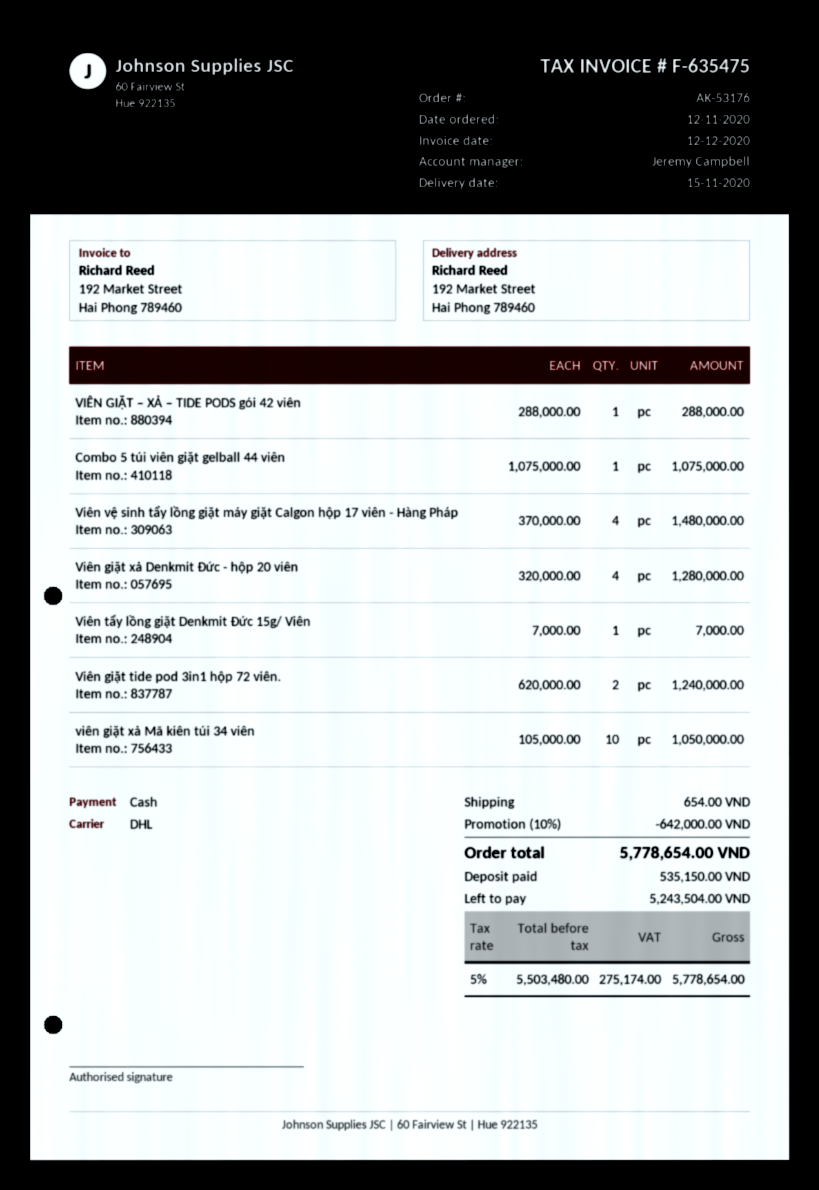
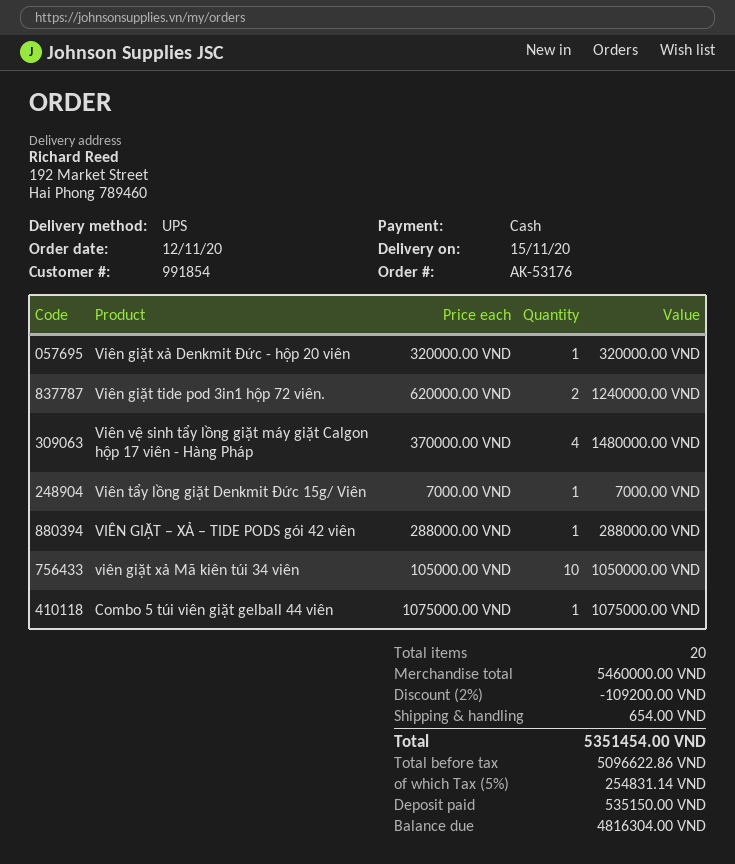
shipping method: DHL -> UPS
Viên giặt xả Denkmit Đức - hộp 20 viên: 4 x 320000.00 = 1280000.00 -> 1 x 320000.00 = 320000.00
discount: 10% = 642000.00 -> 2% = 109200.00
net: 5503480.00 -> 5096622.86
tax: 5% = 275174.00 -> 5% = 254831.14
total: 5778654.00 -> 5351454.00
balance: 5243504.00 -> 4816304.00

